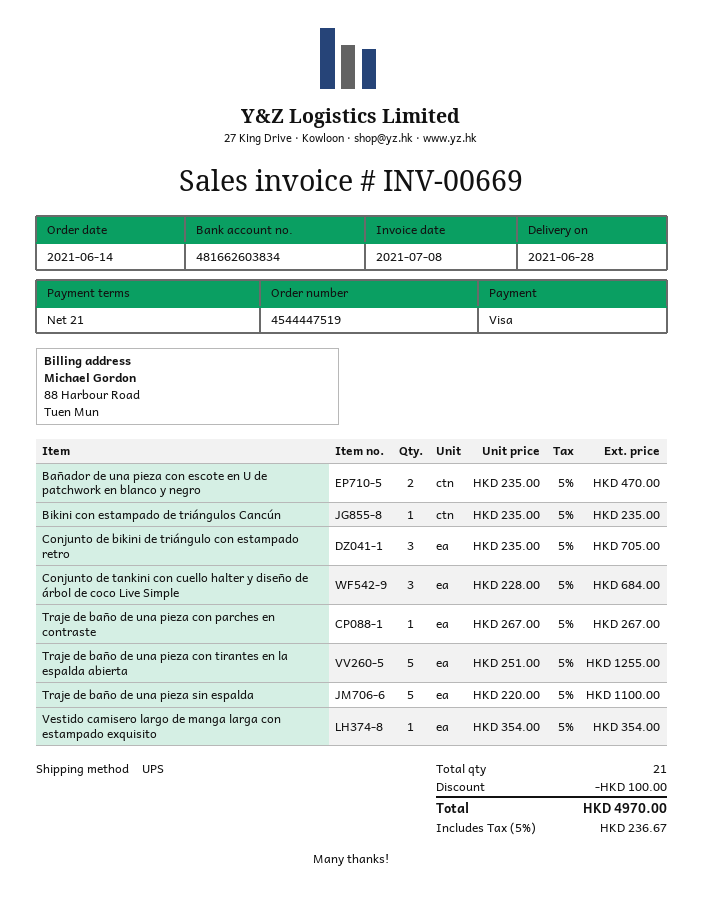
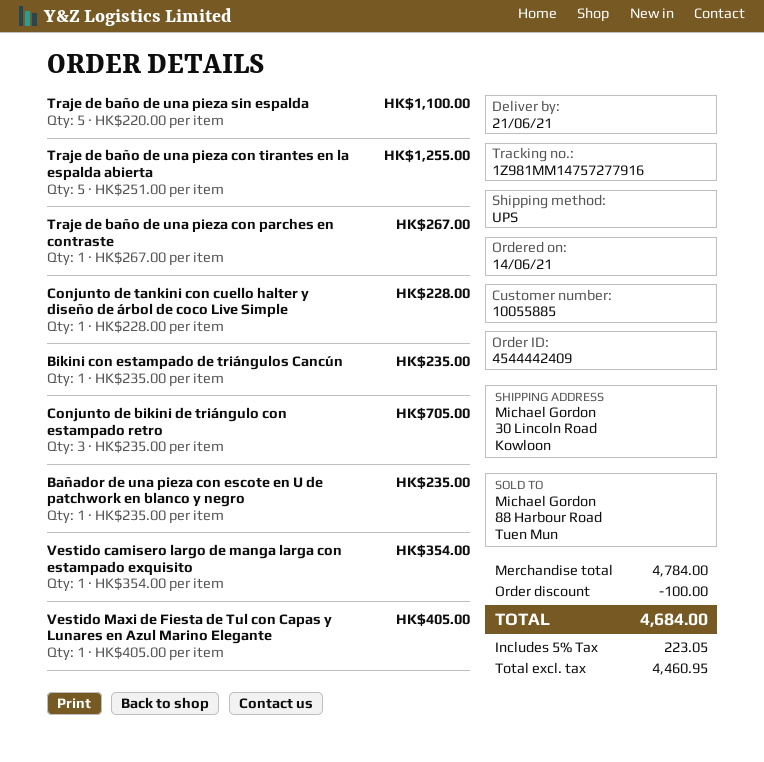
order number: 4544447519 -> 4544442409
delivery date: 2021-06-28 -> 2021-06-21
Bañador de una pieza con escote en U de patchwork en blanco y negro: 2 x 235.00 = 470.00 -> 1 x 235.00 = 235.00
Conjunto de tankini con cuello halter y diseño de árbol de coco Live Simple: 3 x 228.00 = 684.00 -> 1 x 228.00 = 228.00
Vestido Maxi de Fiesta de Tul con Capas y Lunares en Azul Marino Elegante: none -> 1 x 405.00 = 405.00
tax: 5% = 236.67 -> 5% = 223.05
total: 4970.00 -> 4684.00

